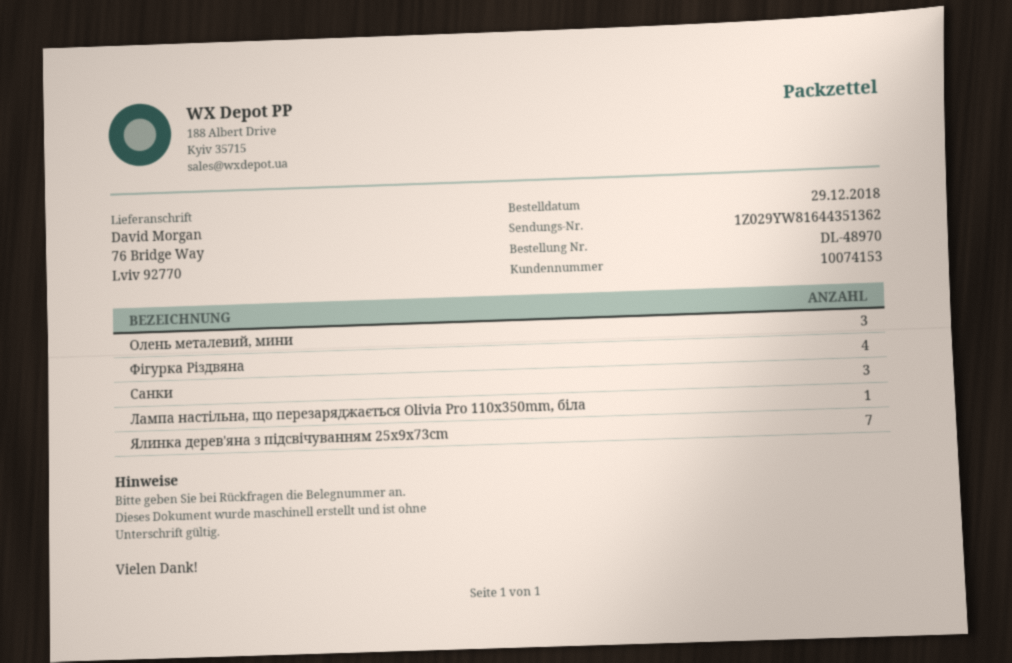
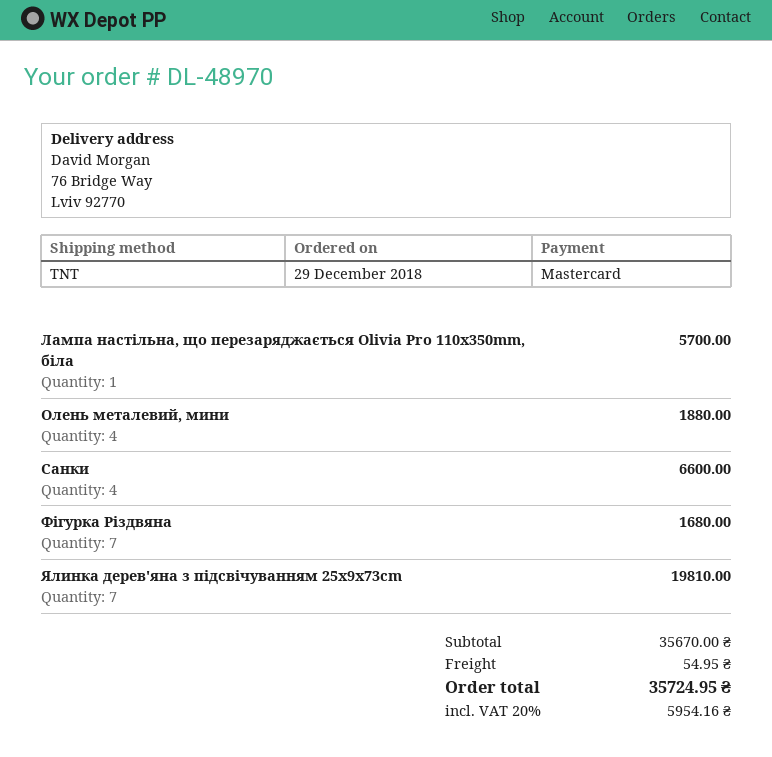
Олень металевий, мини: 3 -> 4
Фігурка Різдвяна: 4 -> 7
Санки: 3 -> 4

